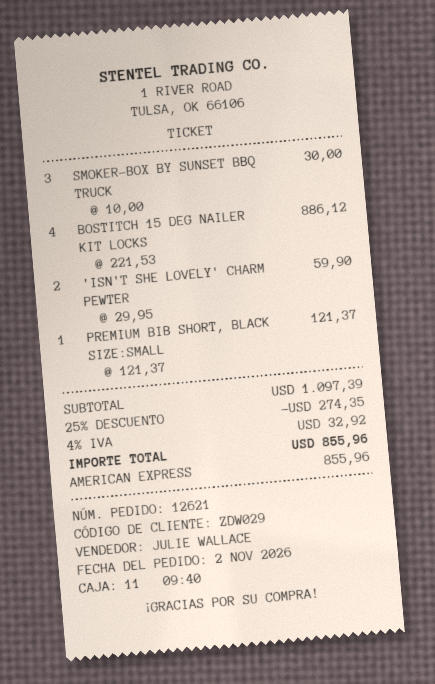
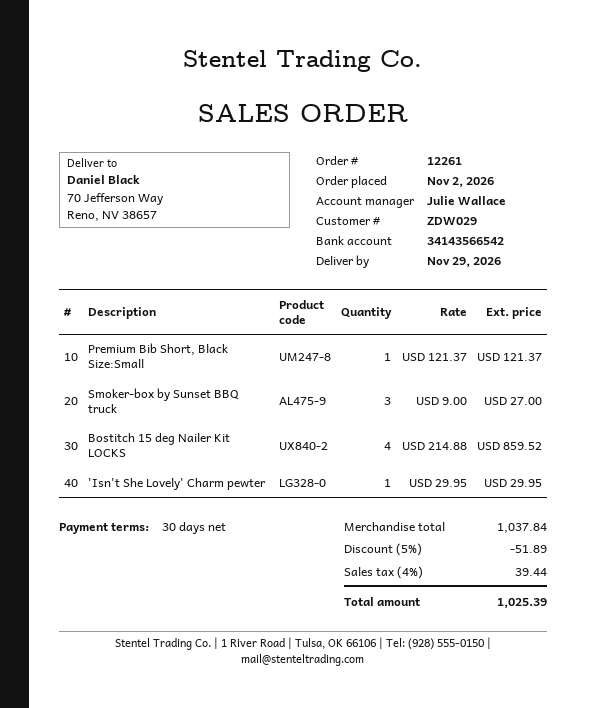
order number: 12621 -> 12261
SMOKER-BOX BY SUNSET BBQ TRUCK: 3 x 10.00 = 30.00 -> 3 x 9.00 = 27.00
BOSTITCH 15 DEG NAILER KIT LOCKS: 4 x 221.53 = 886.12 -> 4 x 214.88 = 859.52
'ISN'T SHE LOVELY' CHARM PEWTER: 2 x 29.95 = 59.90 -> 1 x 29.95 = 29.95
subtotal: 1097.39 -> 1037.84
discount: 25% = 274.35 -> 5% = 51.89
tax: 4% = 32.92 -> 4% = 39.44
total: 855.96 -> 1025.39

